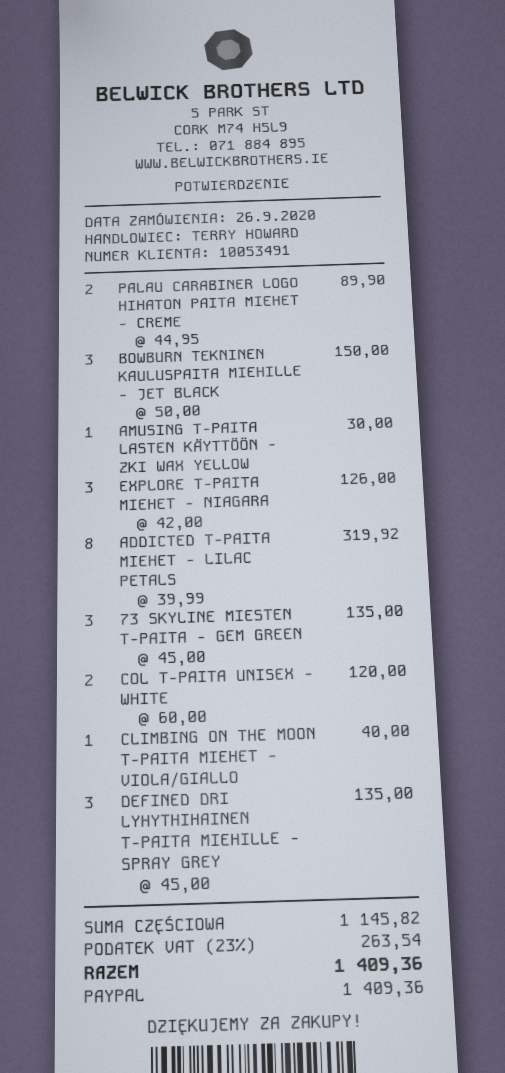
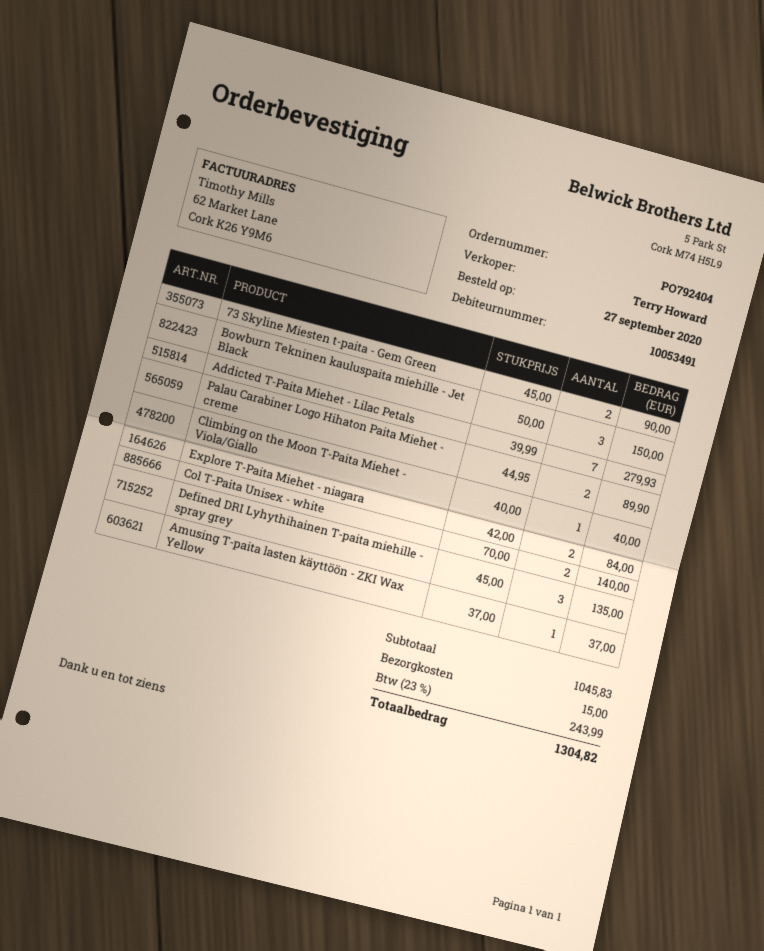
order date: 2020-09-26 -> 2020-09-27
AMUSING T-PAITA LASTEN KÄYTTÖÖN - ZKI WAX YELLOW: 1 x 30.00 = 30.00 -> 1 x 37.00 = 37.00
EXPLORE T-PAITA MIEHET - NIAGARA: 3 x 42.00 = 126.00 -> 2 x 42.00 = 84.00
ADDICTED T-PAITA MIEHET - LILAC PETALS: 8 x 39.99 = 319.92 -> 7 x 39.99 = 279.93
73 SKYLINE MIESTEN T-PAITA - GEM GREEN: 3 x 45.00 = 135.00 -> 2 x 45.00 = 90.00
COL T-PAITA UNISEX - WHITE: 2 x 60.00 = 120.00 -> 2 x 70.00 = 140.00
subtotal: 1145.82 -> 1045.83
shipping: none -> 15.00
tax: 23% = 263.54 -> 23% = 243.99
total: 1409.36 -> 1304.82

